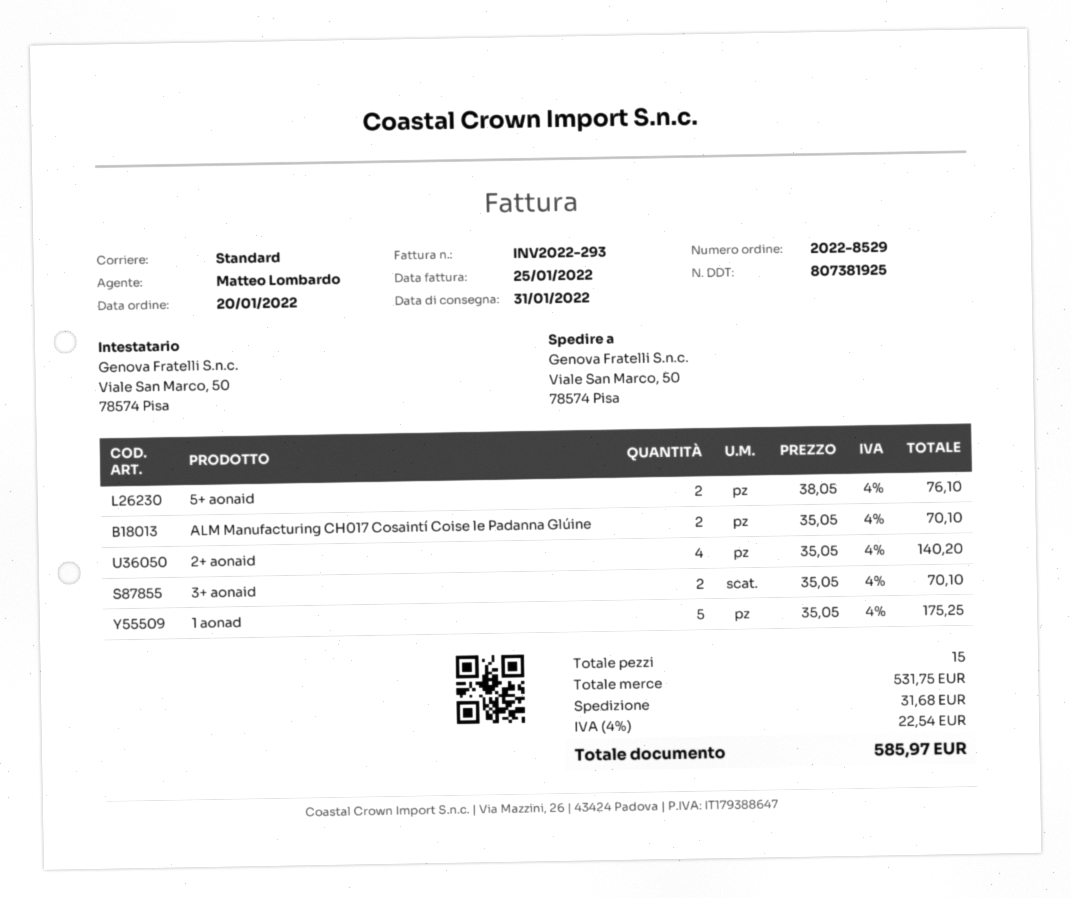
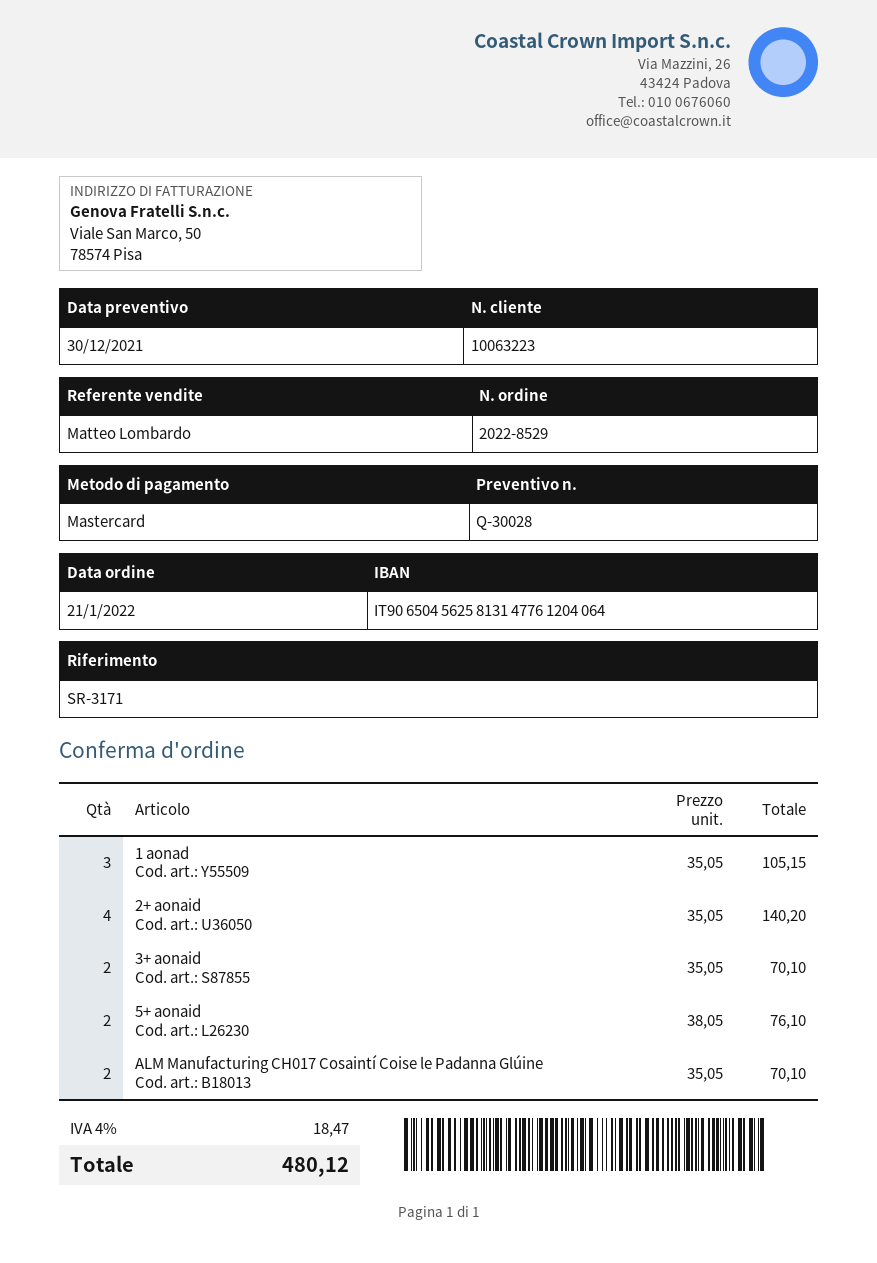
order date: 2022-01-20 -> 2022-01-21
1 aonad: 5 x 35.05 = 175.25 -> 3 x 35.05 = 105.15
shipping: 31.68 -> none
tax: 4% = 22.54 -> 4% = 18.47
total: 585.97 -> 480.12

